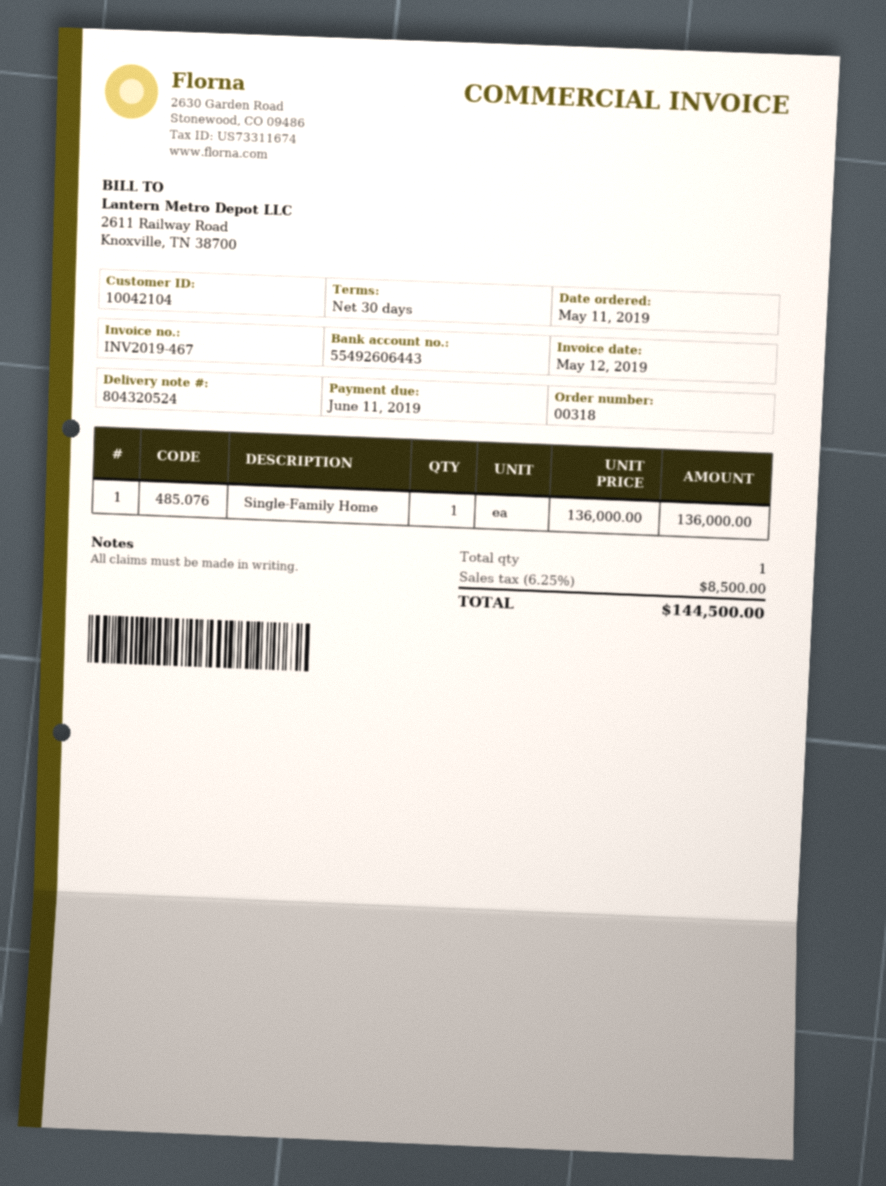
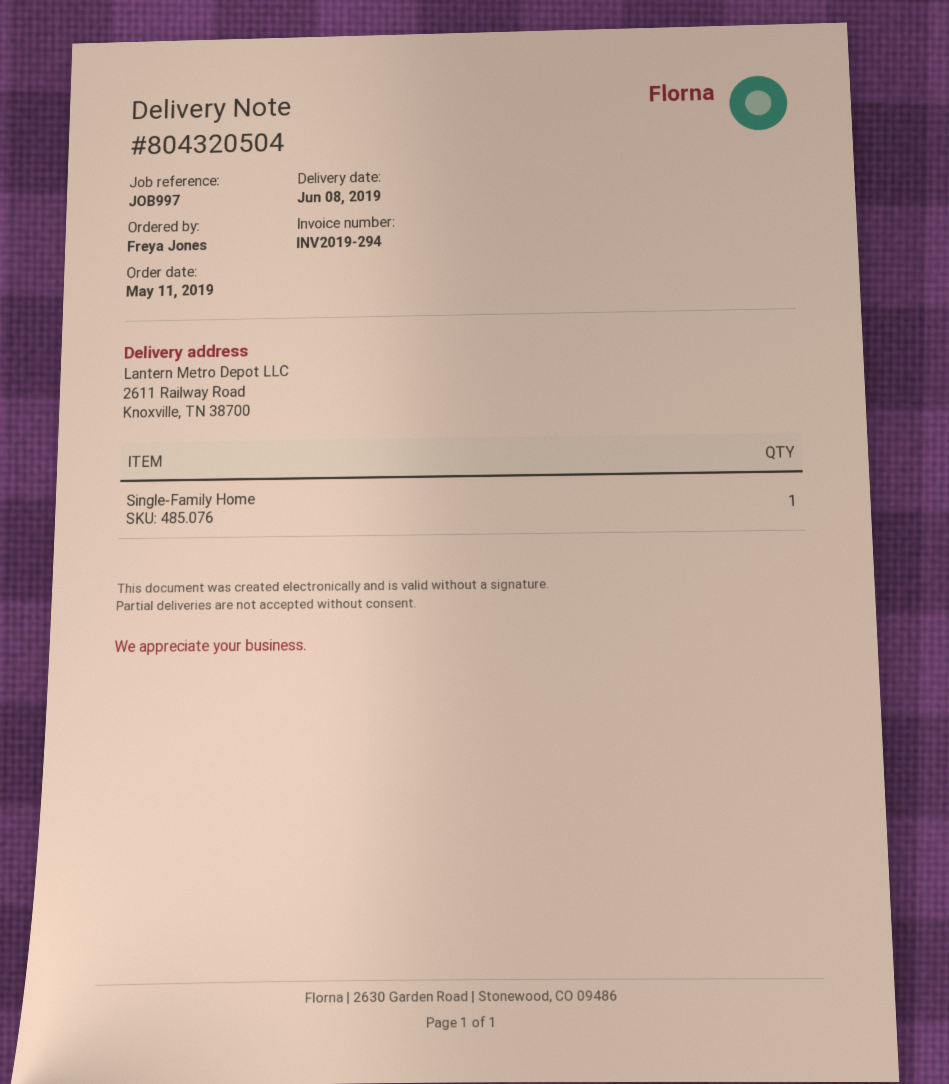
delivery note number: 804320524 -> 804320504
invoice number: INV2019-467 -> INV2019-294

